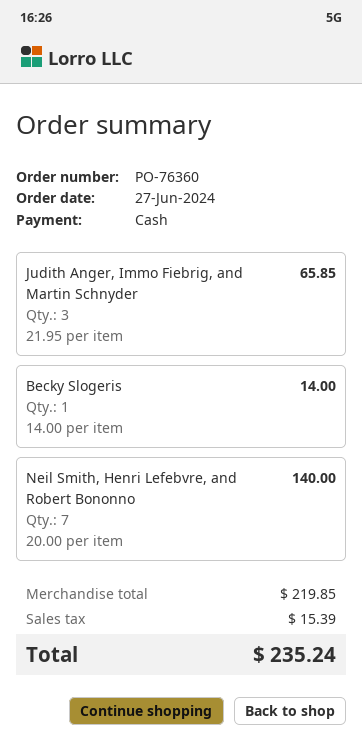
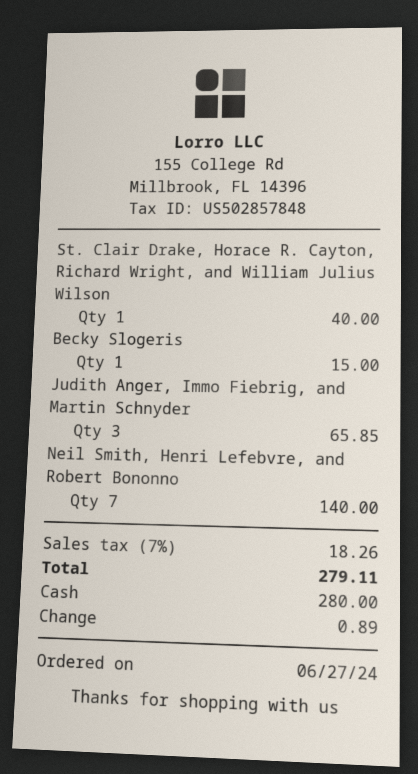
Becky Slogeris: 1 for 14.00 -> 1 for 15.00
St. Clair Drake, Horace R. Cayton, Richard Wright, and William Julius Wilson: none -> 1 for 40.00
tax: 15.39 -> 18.26
total: 235.24 -> 279.11

